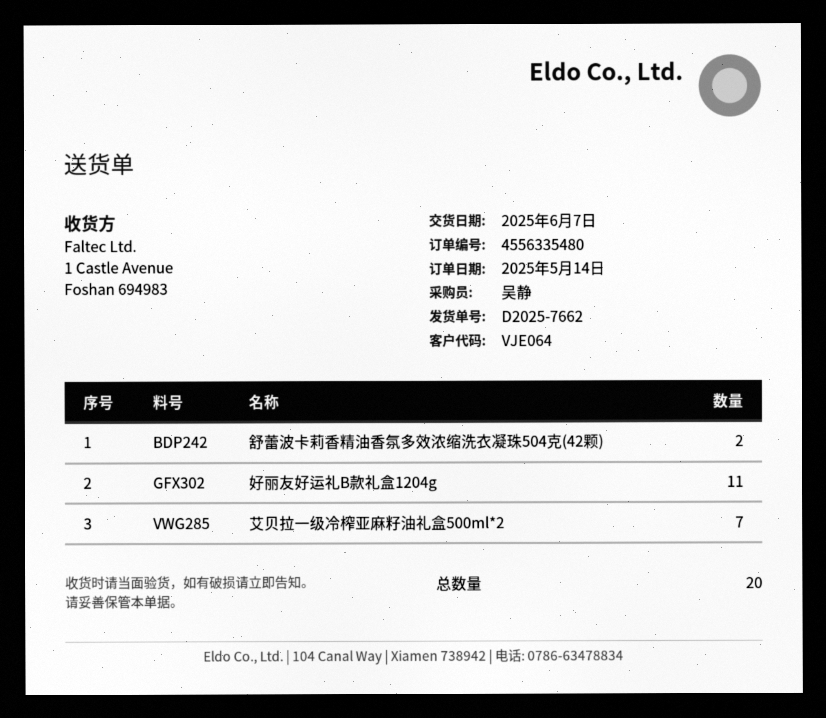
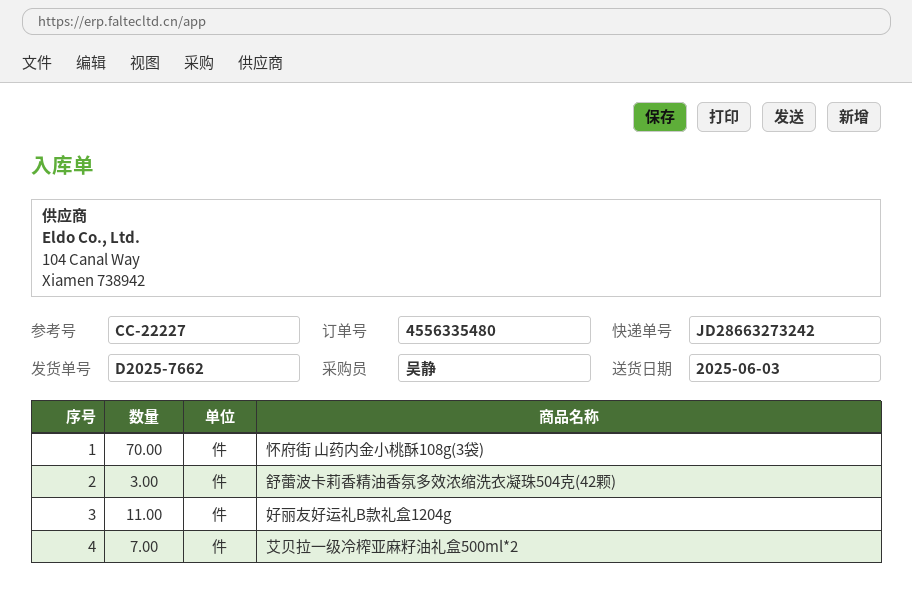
delivery date: 2025-06-07 -> 2025-06-03
舒蕾波卡莉香精油香氛多效浓缩洗衣凝珠504克(42颗): 2 -> 3
怀府街 山药内金小桃酥108g(3袋): none -> 70

